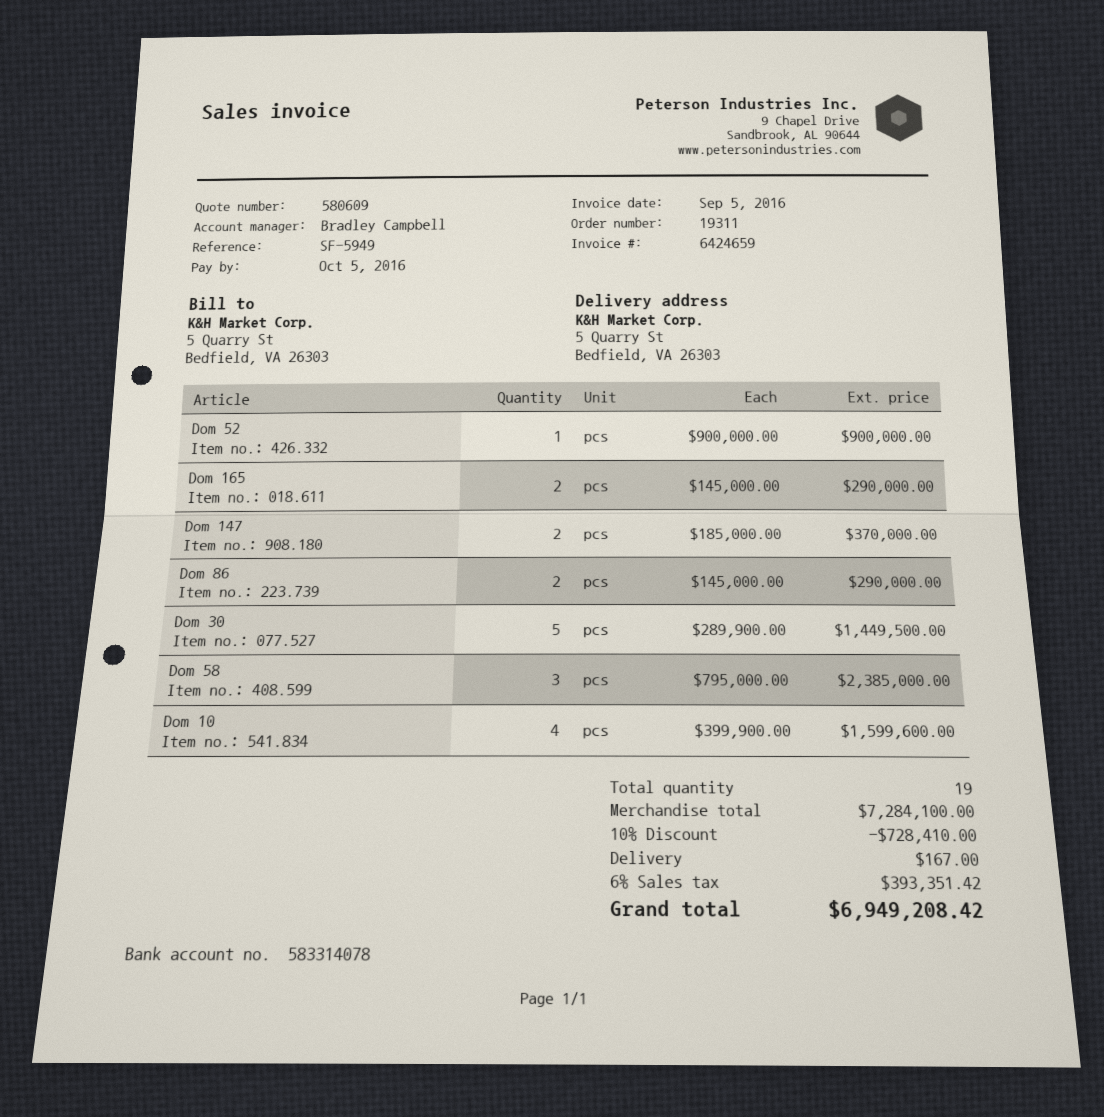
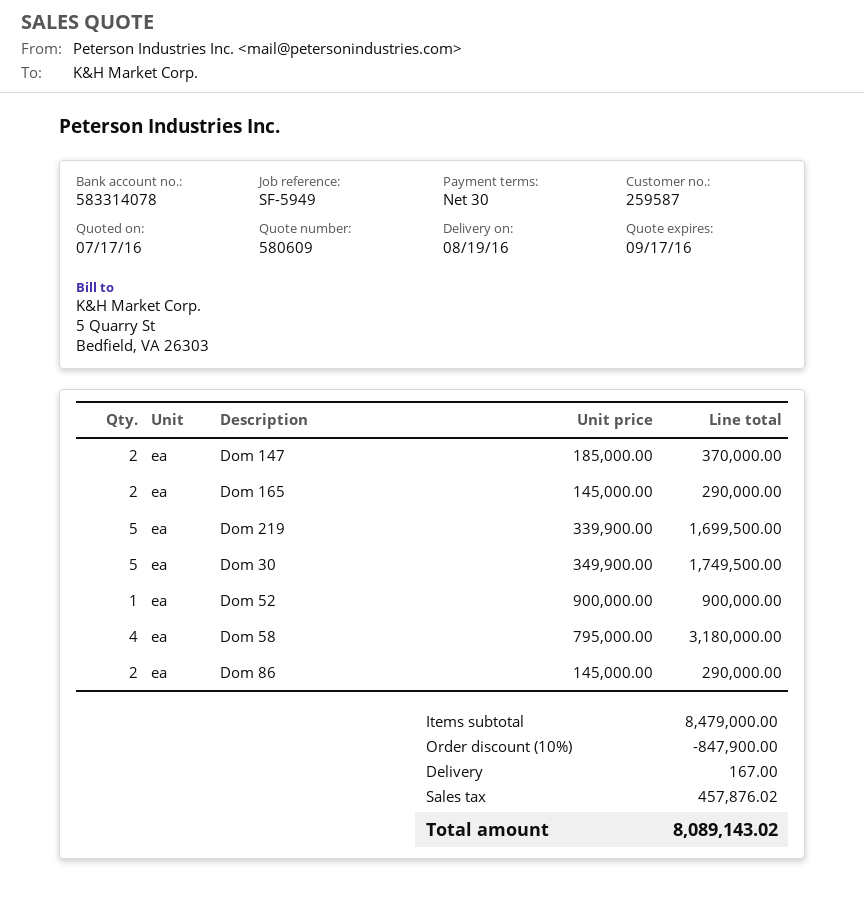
Dom 30: 5 x 289900.00 = 1449500.00 -> 5 x 349900.00 = 1749500.00
Dom 58: 3 x 795000.00 = 2385000.00 -> 4 x 795000.00 = 3180000.00
Dom 10: 4 x 399900.00 = 1599600.00 -> none
Dom 219: none -> 5 x 339900.00 = 1699500.00
subtotal: 7284100.00 -> 8479000.00
discount: 10% = 728410.00 -> 10% = 847900.00
tax: 393351.42 -> 457876.02
total: 6949208.42 -> 8089143.02

